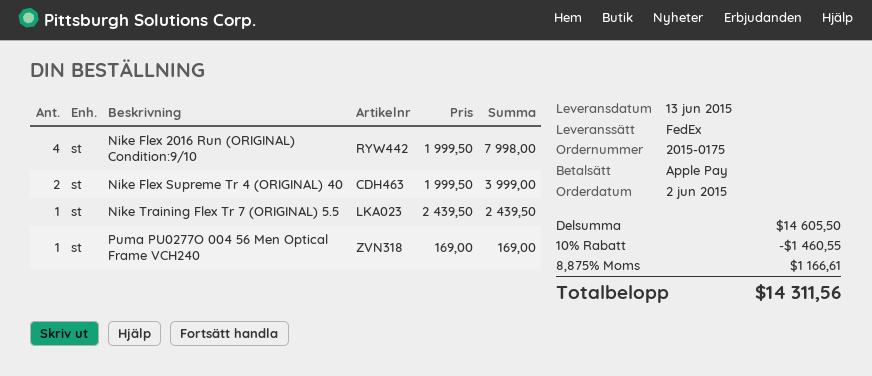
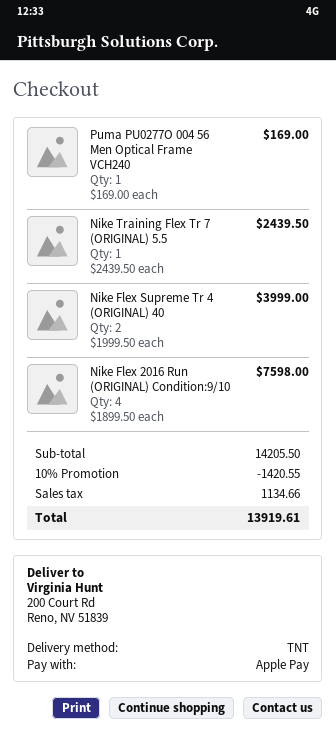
shipping method: FedEx -> TNT
Nike Flex 2016 Run (ORIGINAL) Condition:9/10: 4 x 1999.50 = 7998.00 -> 4 x 1899.50 = 7598.00
subtotal: 14605.50 -> 14205.50
discount: 10% = 1460.55 -> 10% = 1420.55
tax: 1166.61 -> 1134.66
total: 14311.56 -> 13919.61

